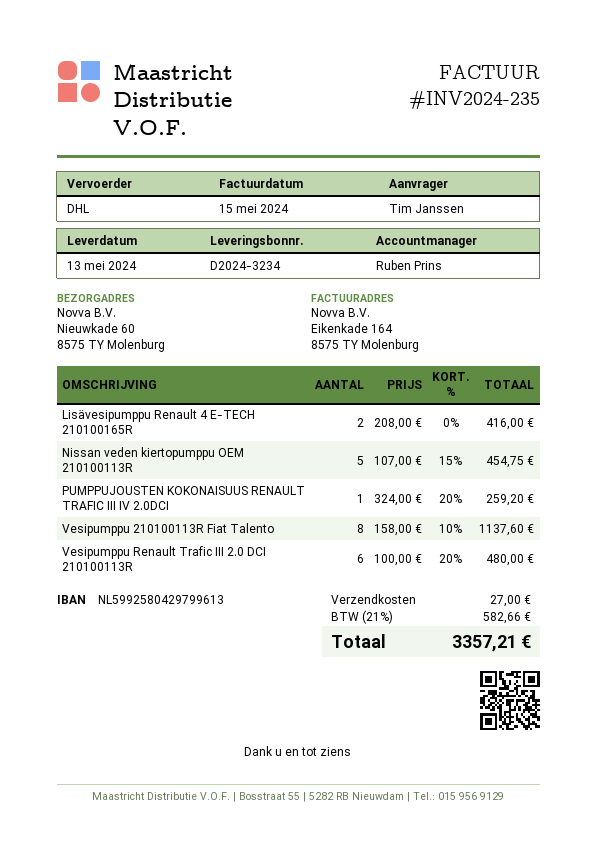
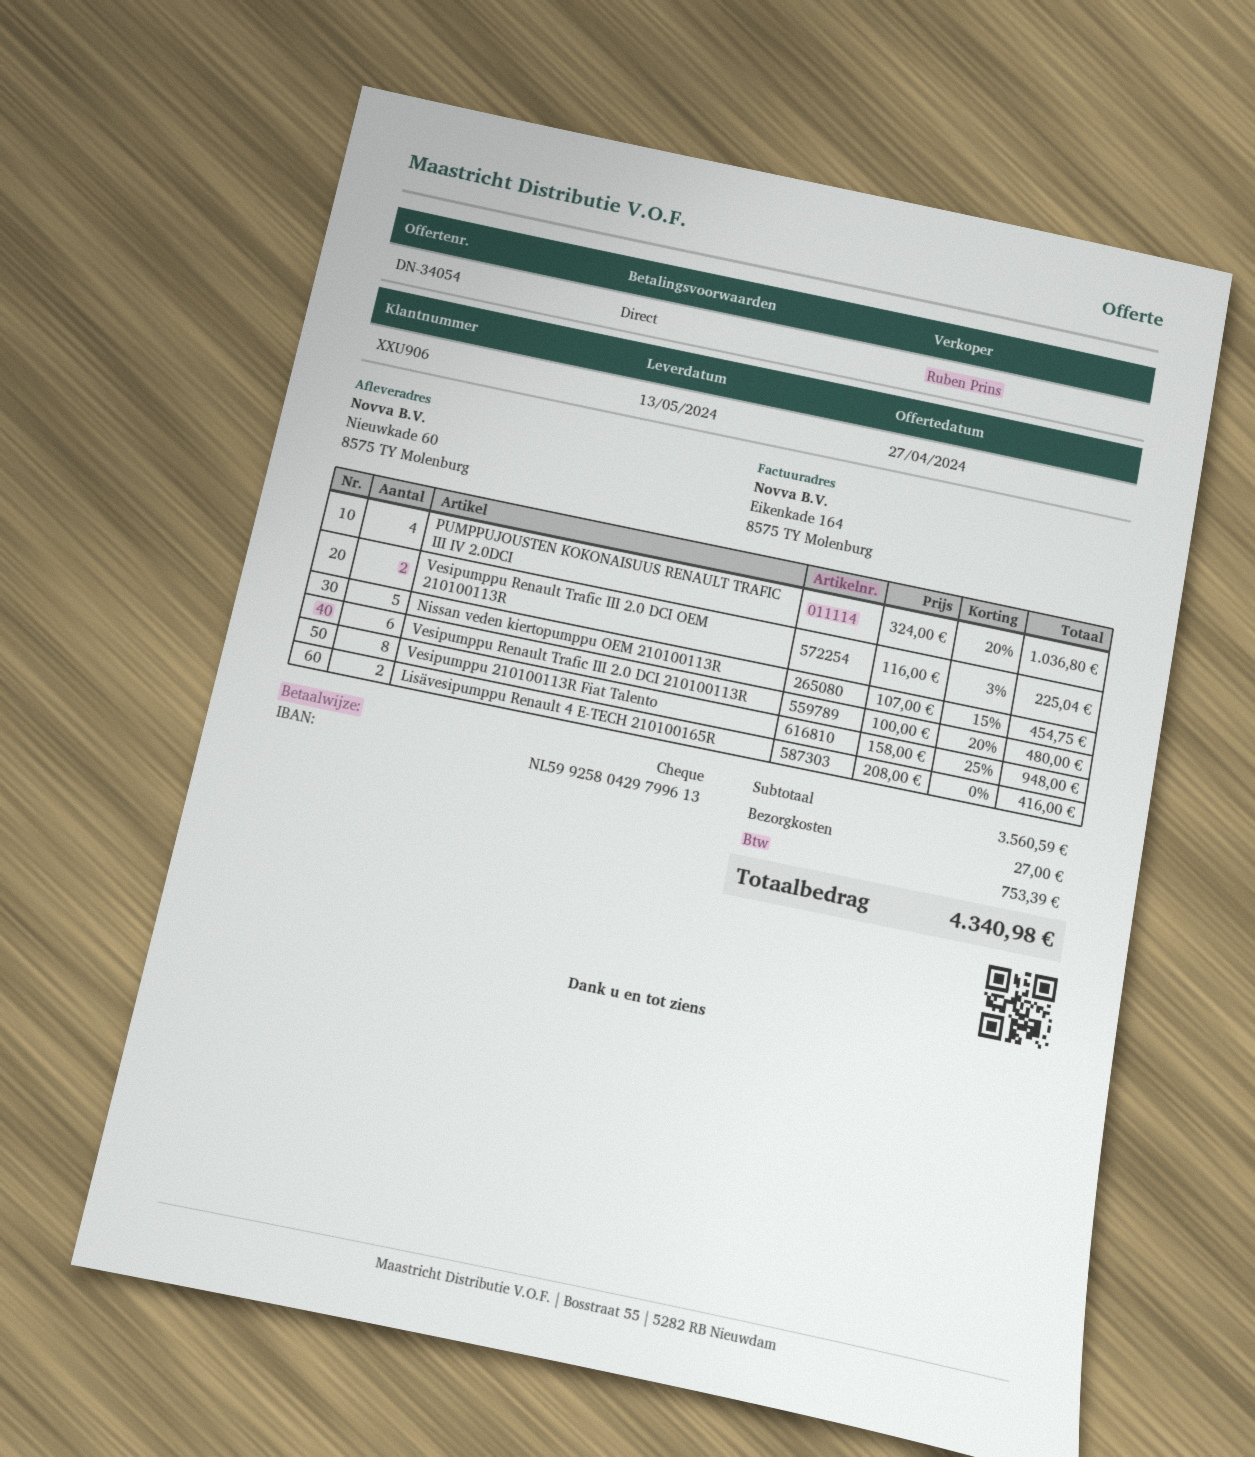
PUMPPUJOUSTEN KOKONAISUUS RENAULT TRAFIC III IV 2.0DCI: 1 x 324.00 - 20% = 259.20 -> 4 x 324.00 - 20% = 1036.80
Vesipumppu 210100113R Fiat Talento: 8 x 158.00 - 10% = 1137.60 -> 8 x 158.00 - 25% = 948.00
Vesipumppu Renault Trafic III 2.0 DCI OEM 210100113R: none -> 2 x 116.00 - 3% = 225.04
tax: 582.66 -> 753.39
total: 3357.21 -> 4340.98

